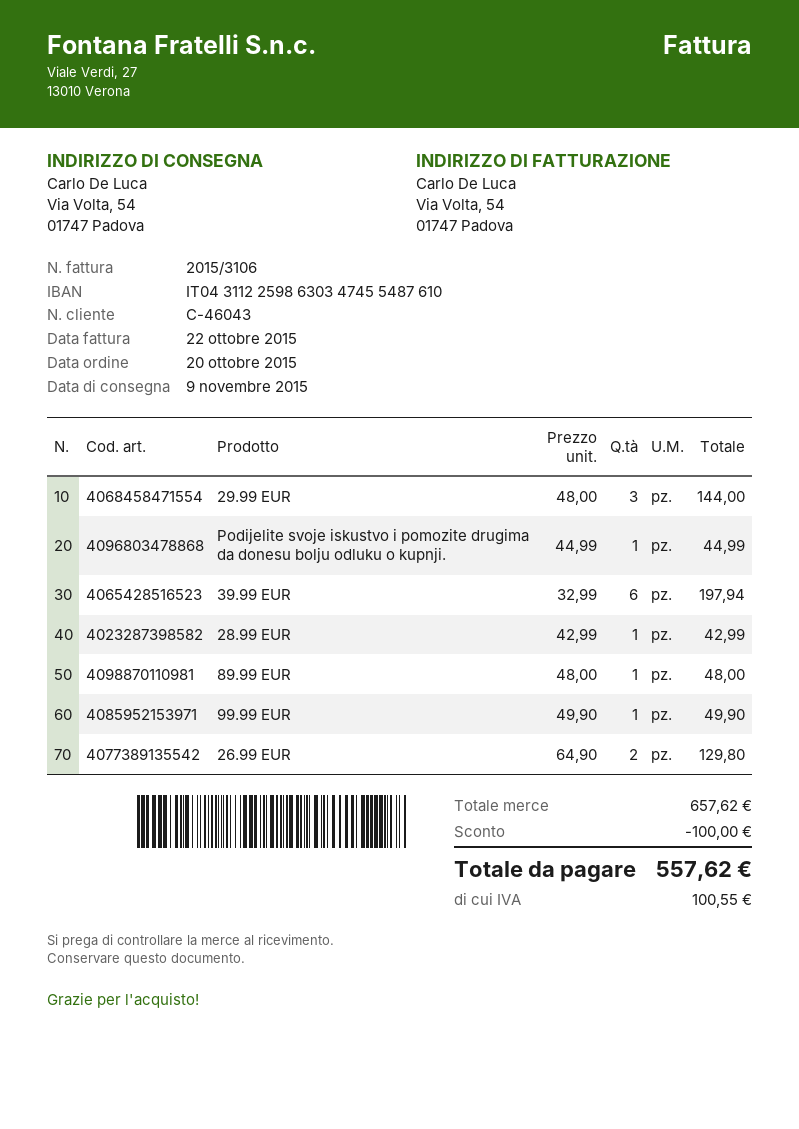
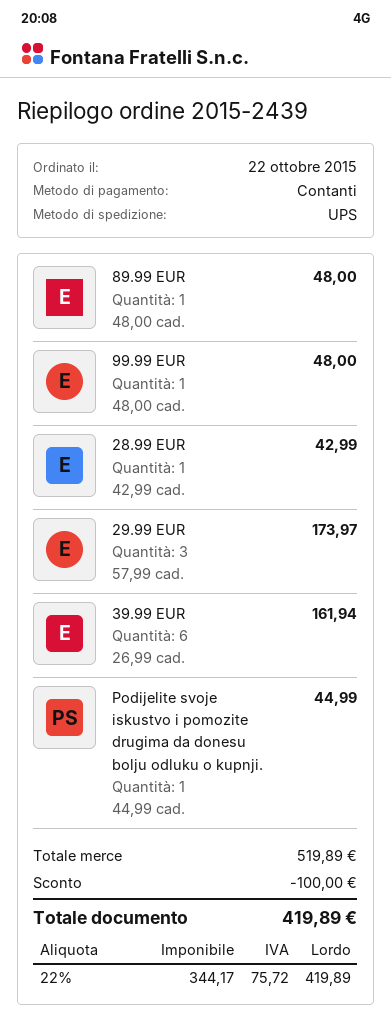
order date: 2015-10-20 -> 2015-10-22
29.99 EUR: 3 x 48.00 = 144.00 -> 3 x 57.99 = 173.97
39.99 EUR: 6 x 32.99 = 197.94 -> 6 x 26.99 = 161.94
99.99 EUR: 1 x 49.90 = 49.90 -> 1 x 48.00 = 48.00
26.99 EUR: 2 x 64.90 = 129.80 -> none
subtotal: 657.62 -> 519.89
tax: 100.55 -> 75.72
total: 557.62 -> 419.89

